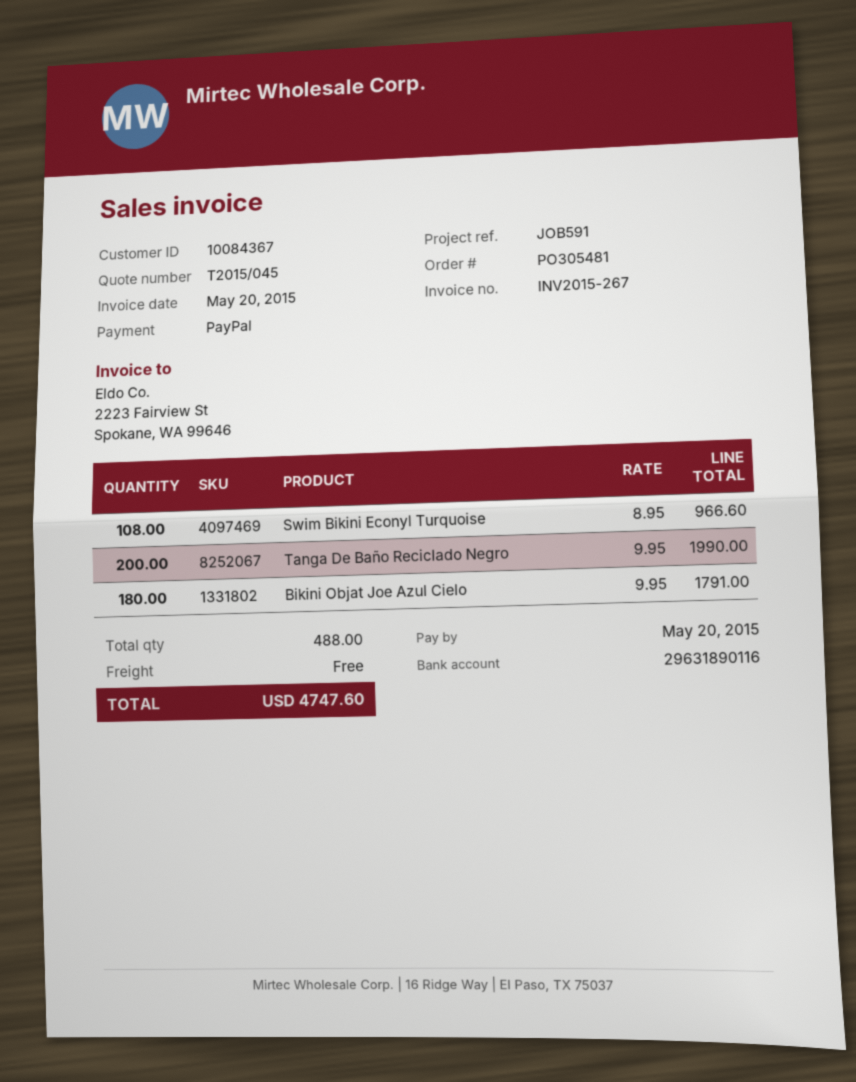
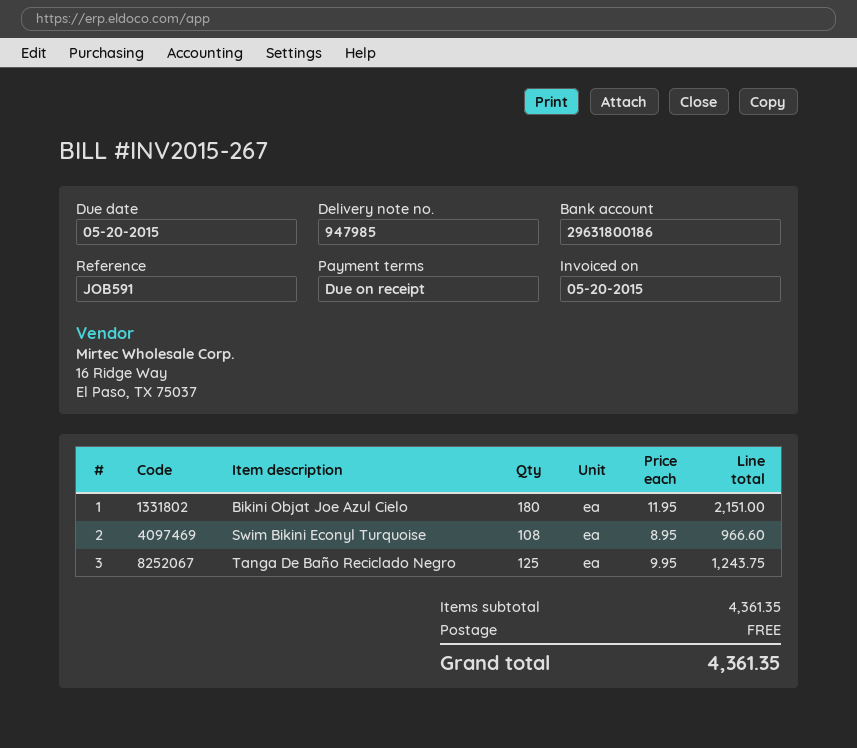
bank account: 29631890116 -> 29631800186
Tanga De Baño Reciclado Negro: 200 x 9.95 = 1990.00 -> 125 x 9.95 = 1243.75
Bikini Objat Joe Azul Cielo: 180 x 9.95 = 1791.00 -> 180 x 11.95 = 2151.00
total: 4747.60 -> 4361.35

